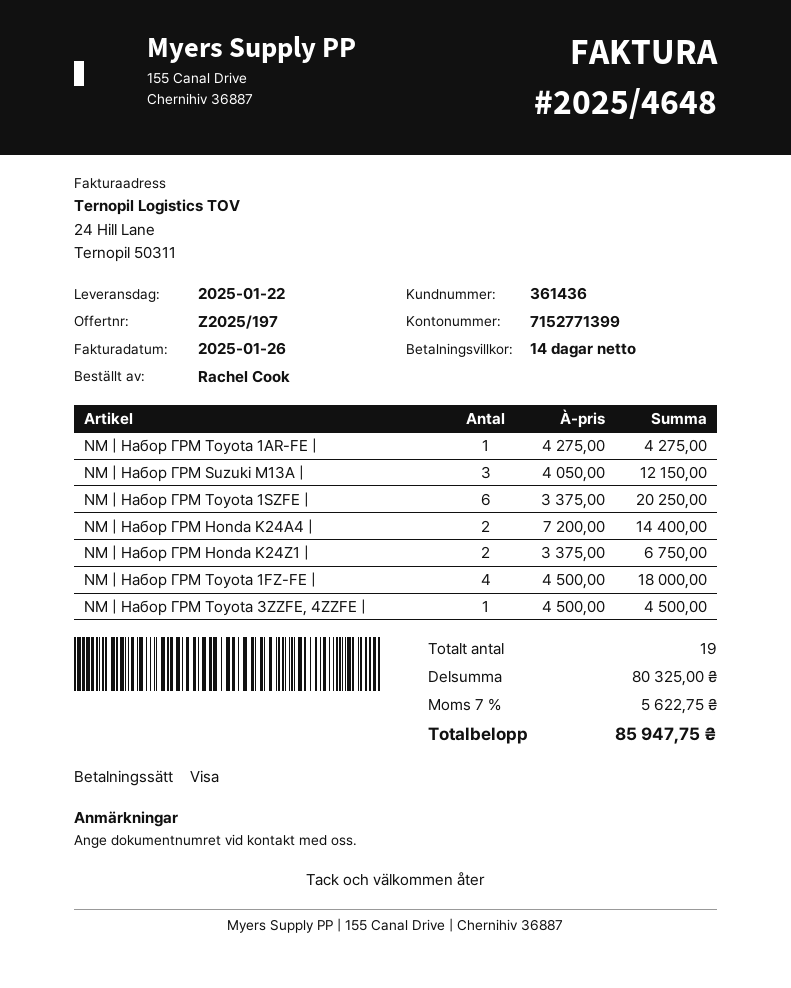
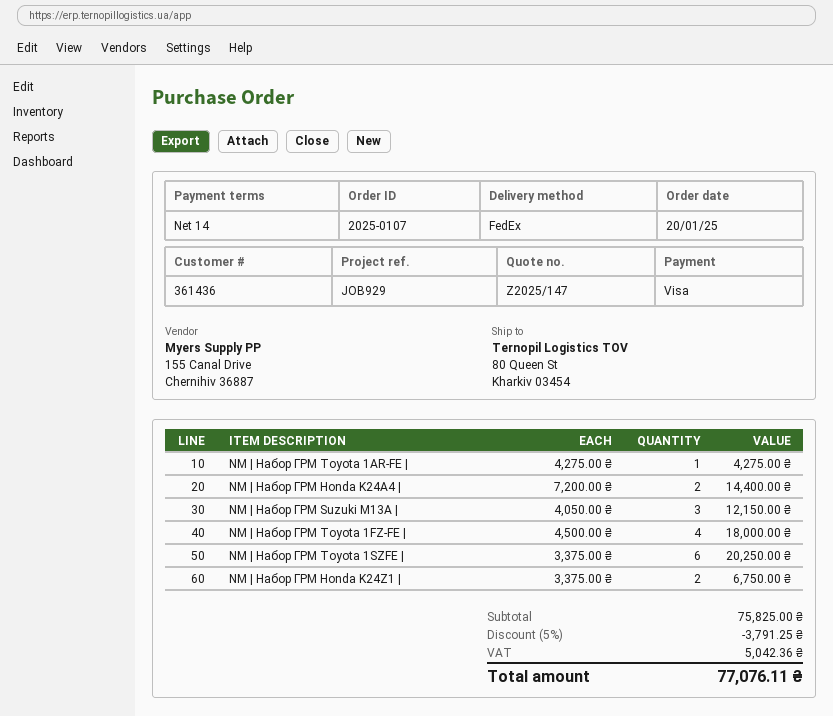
quote number: Z2025/197 -> Z2025/147
NM | Набор ГРМ Toyota 3ZZFE, 4ZZFE |: 1 x 4500.00 = 4500.00 -> none
subtotal: 80325.00 -> 75825.00
discount: none -> 5% = 3791.25
tax: 5622.75 -> 5042.36
total: 85947.75 -> 77076.11

